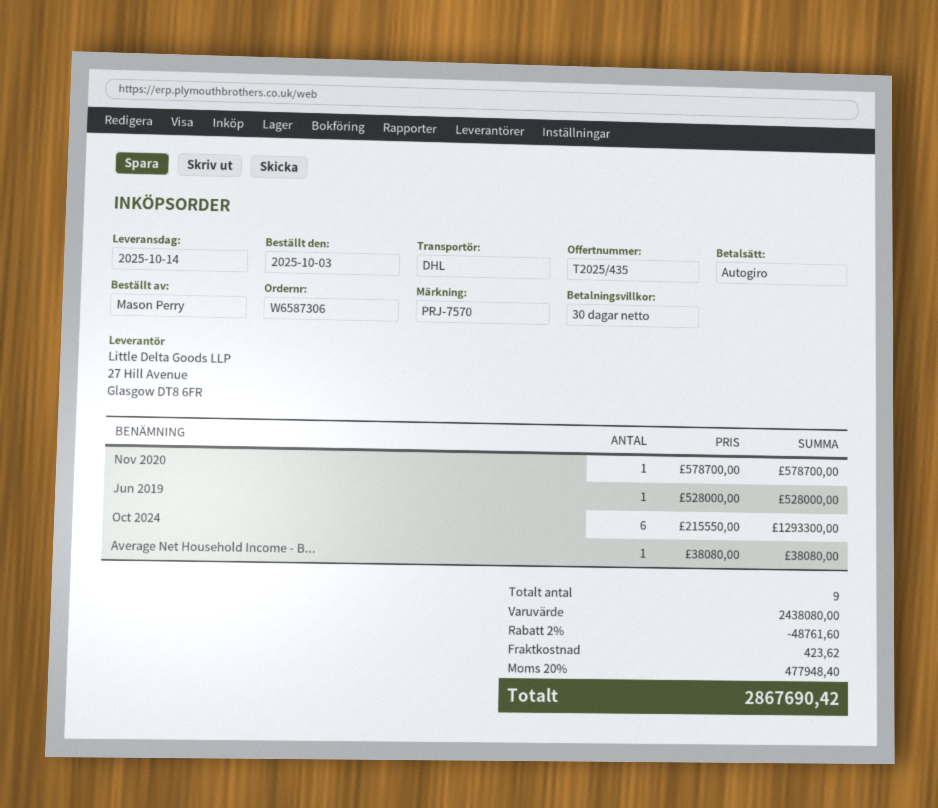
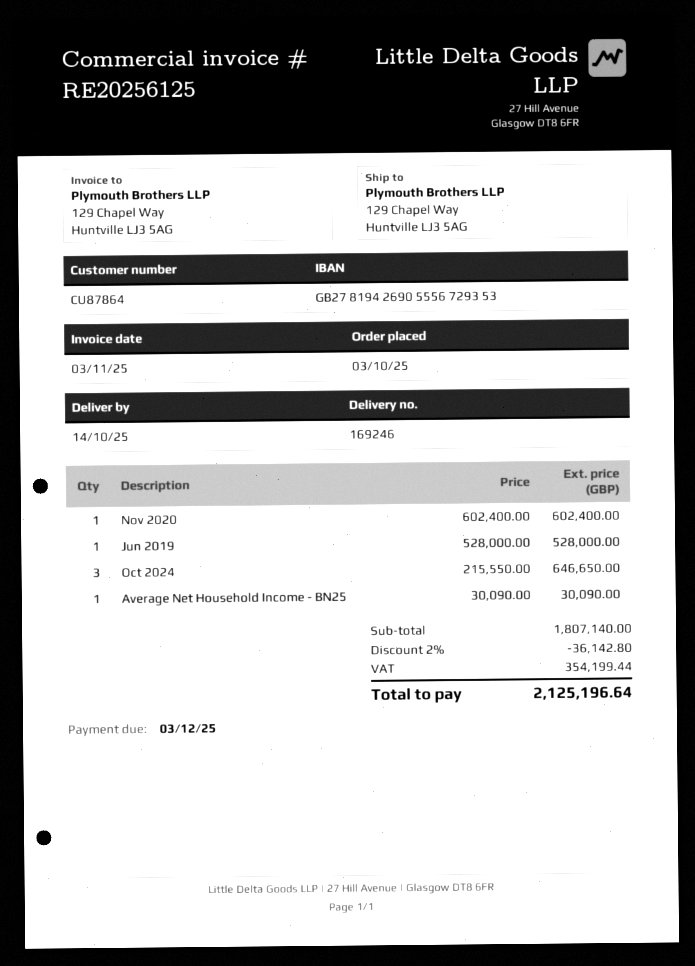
Nov 2020: 1 x 578700.00 = 578700.00 -> 1 x 602400.00 = 602400.00
Oct 2024: 6 x 215550.00 = 1293300.00 -> 3 x 215550.00 = 646650.00
Average Net Household Income - B...: 1 x 38080.00 = 38080.00 -> 1 x 30090.00 = 30090.00
subtotal: 2438080.00 -> 1807140.00
discount: 2% = 48761.60 -> 2% = 36142.80
shipping: 423.62 -> none
tax: 477948.40 -> 354199.44
total: 2867690.42 -> 2125196.64

